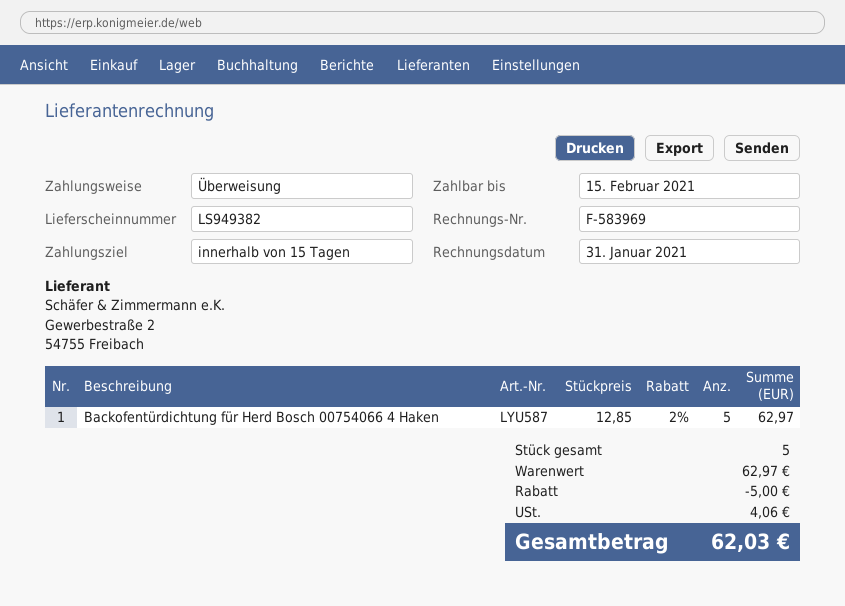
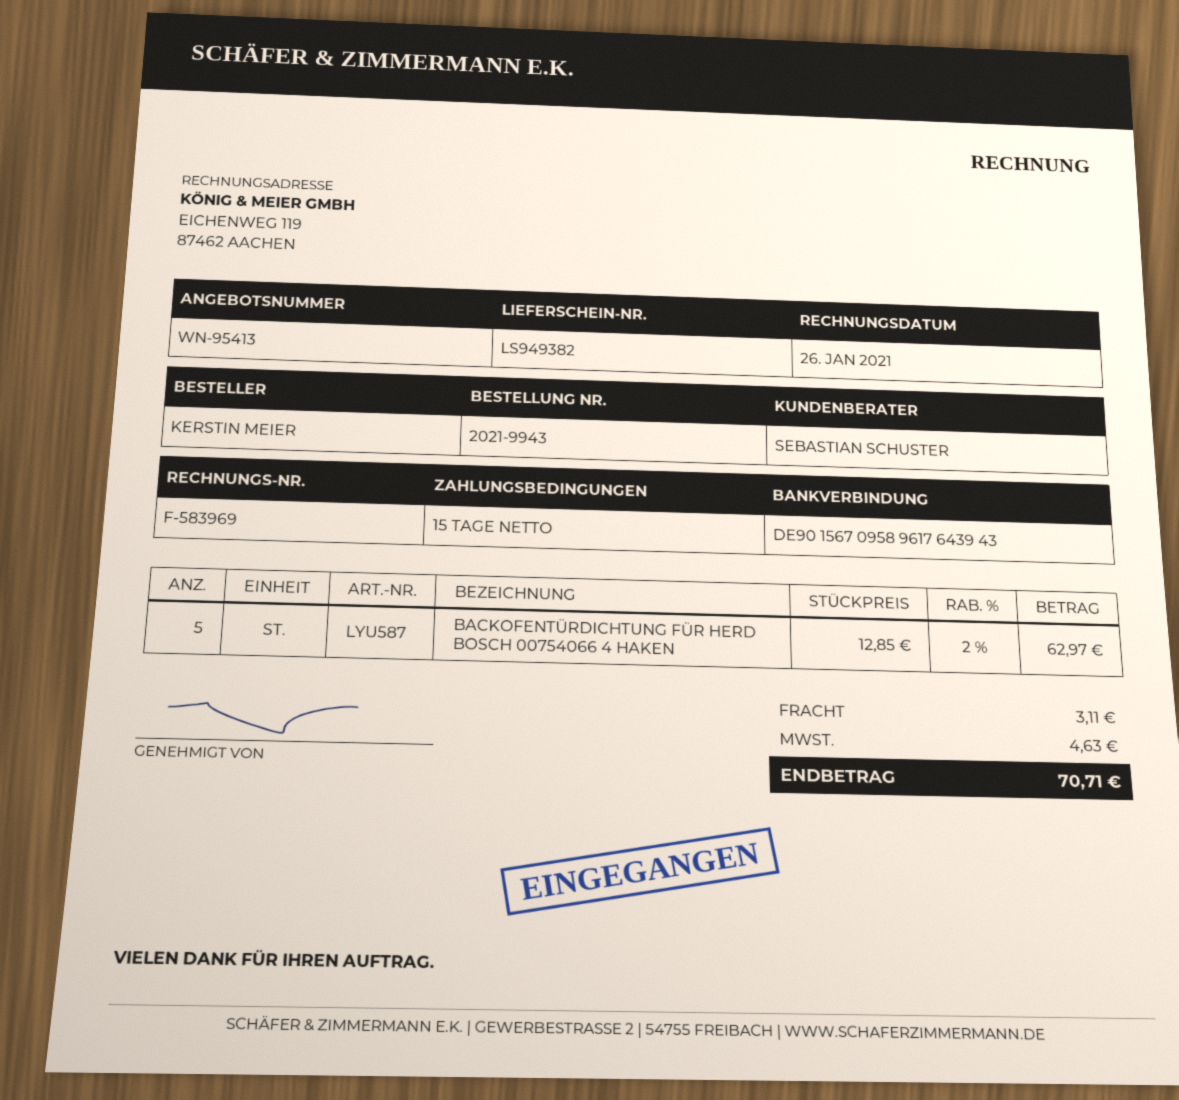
invoice date: 2021-01-31 -> 2021-01-26
discount: 5.00 -> none
shipping: none -> 3.11
tax: 4.06 -> 4.63
total: 62.03 -> 70.71

